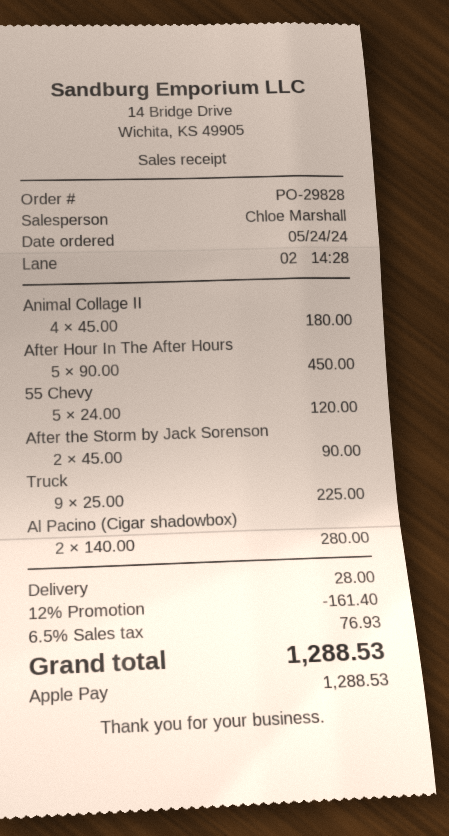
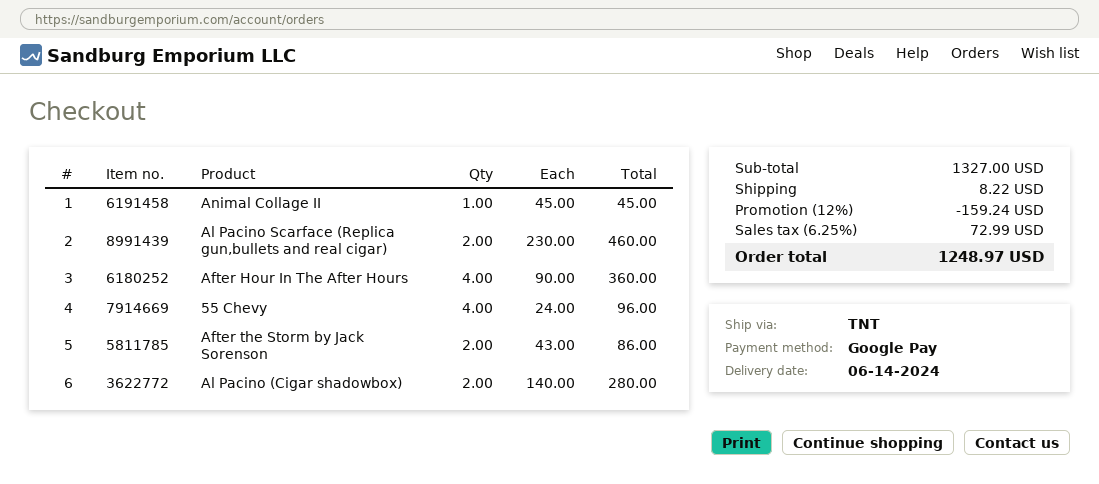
payment method: Apple Pay -> Google Pay
Animal Collage II: 4 x 45.00 = 180.00 -> 1 x 45.00 = 45.00
After Hour In The After Hours: 5 x 90.00 = 450.00 -> 4 x 90.00 = 360.00
55 Chevy: 5 x 24.00 = 120.00 -> 4 x 24.00 = 96.00
After the Storm by Jack Sorenson: 2 x 45.00 = 90.00 -> 2 x 43.00 = 86.00
Truck: 9 x 25.00 = 225.00 -> none
Al Pacino Scarface (Replica gun,bullets and real cigar): none -> 2 x 230.00 = 460.00
discount: 12% = 161.40 -> 12% = 159.24
shipping: 28.00 -> 8.22
tax: 6.5% = 76.93 -> 6.25% = 72.99
total: 1288.53 -> 1248.97

